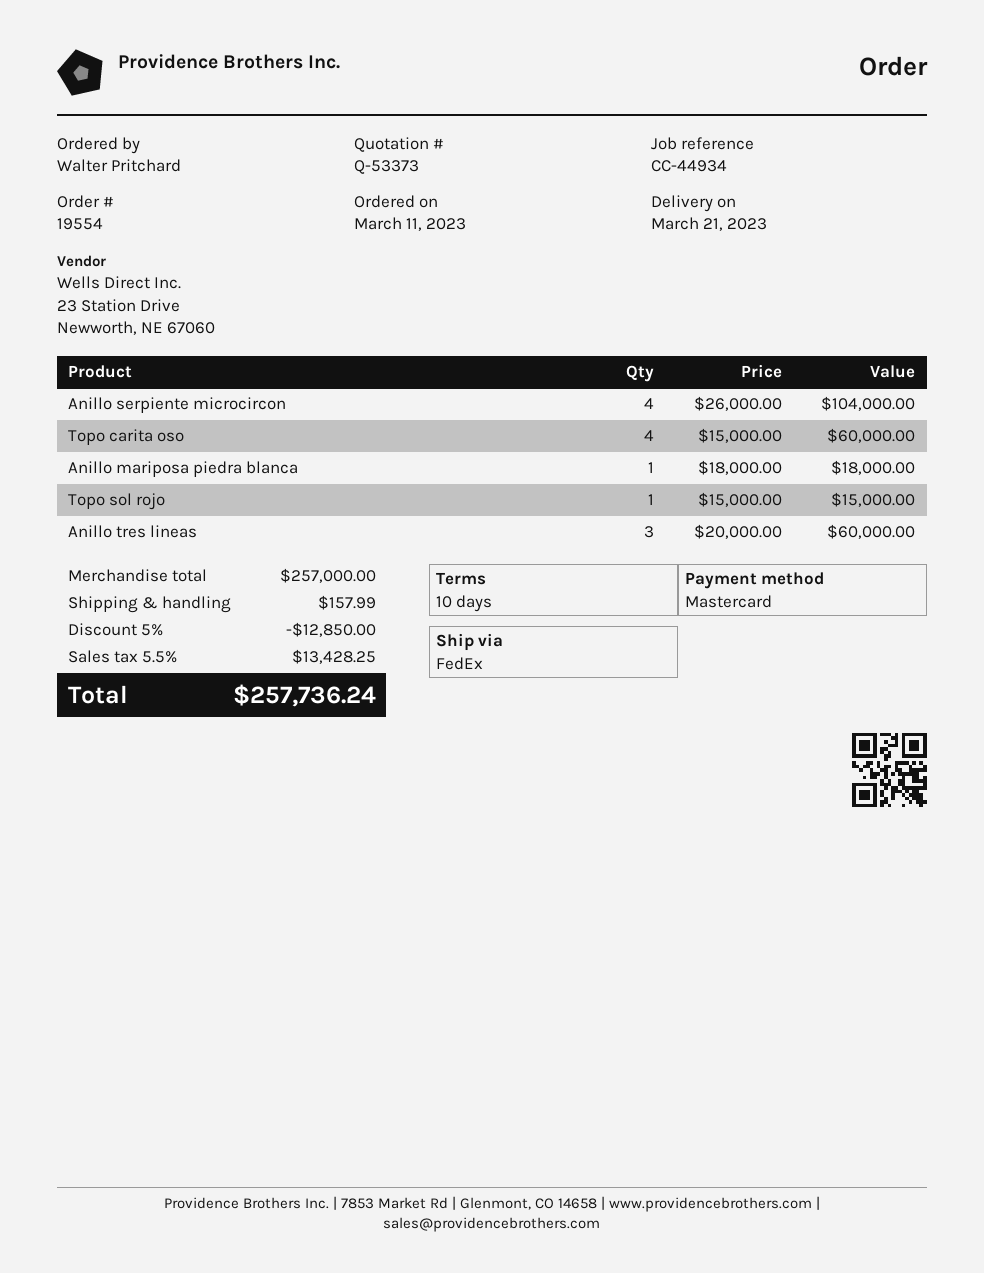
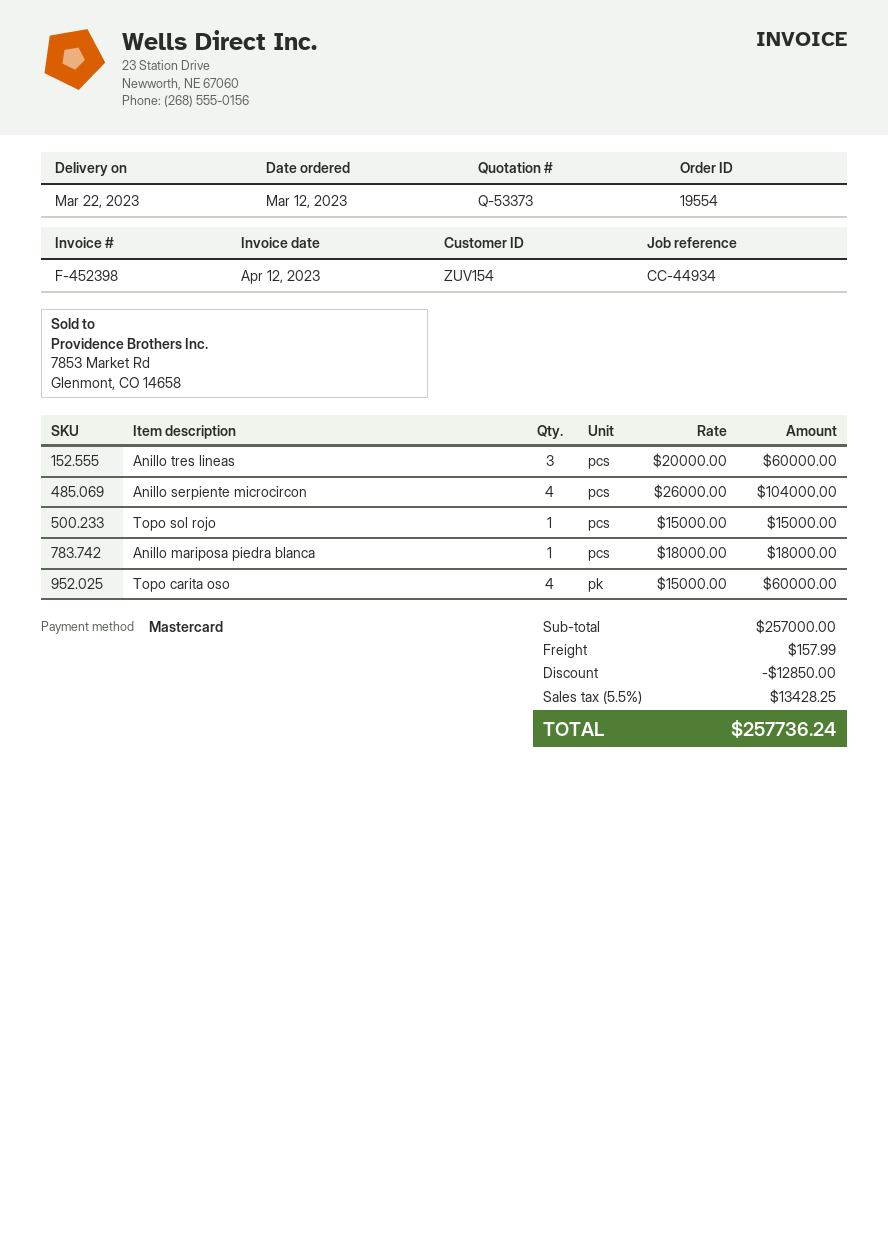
order date: 2023-03-11 -> 2023-03-12
delivery date: 2023-03-21 -> 2023-03-22

